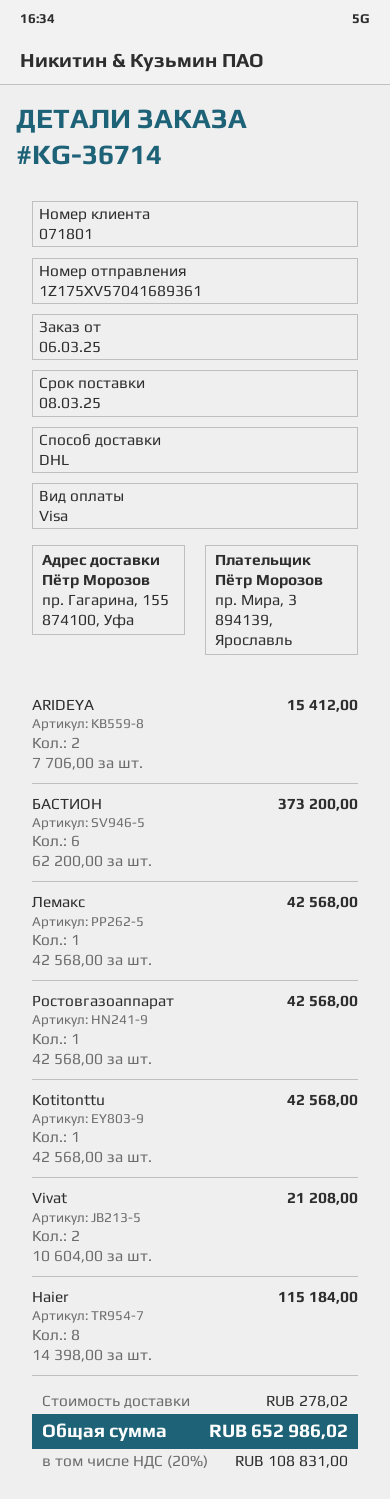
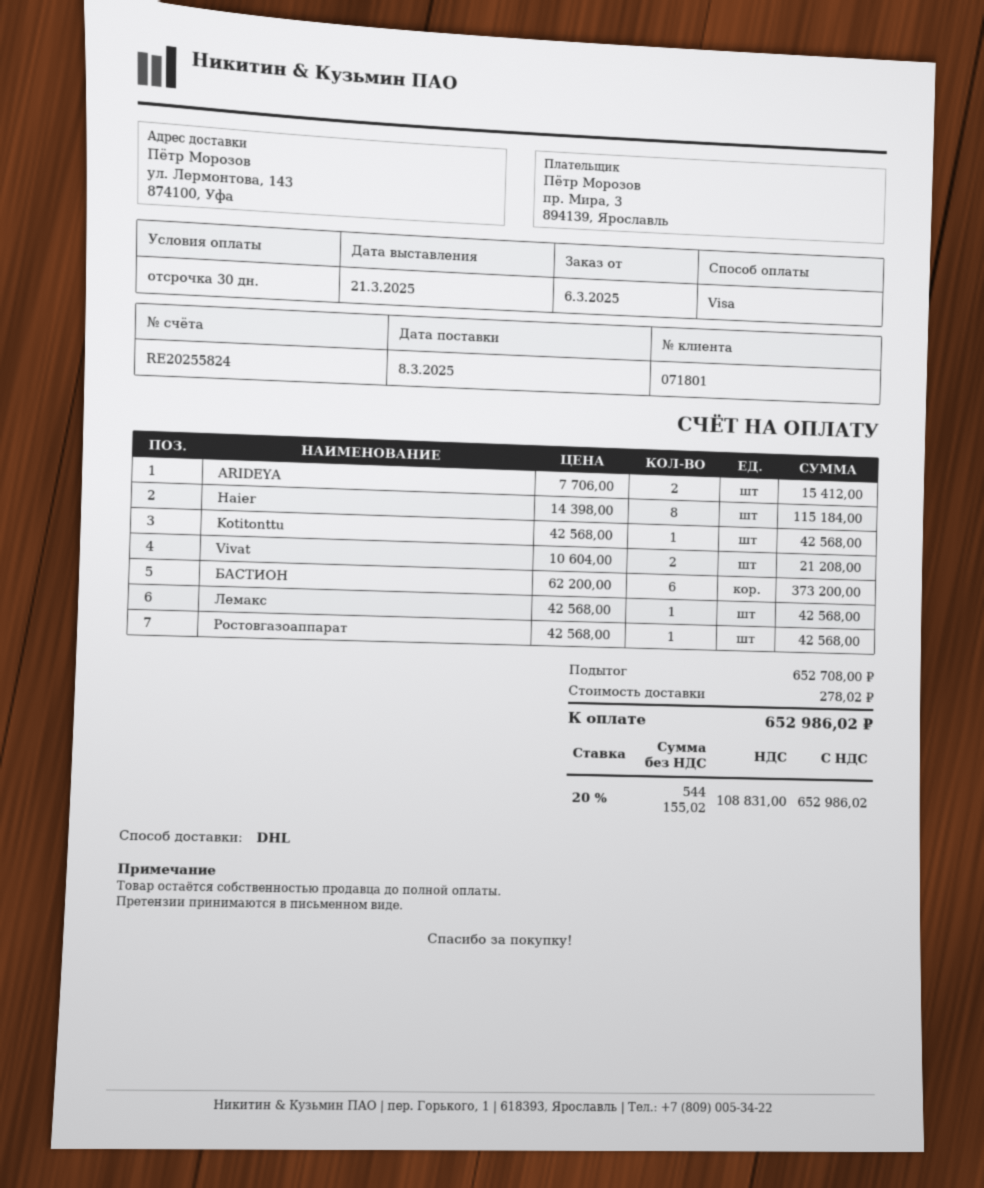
ship to: пр. Гагарина, 155, 874100, Уфа -> ул. Лермонтова, 143, 874100, Уфа

